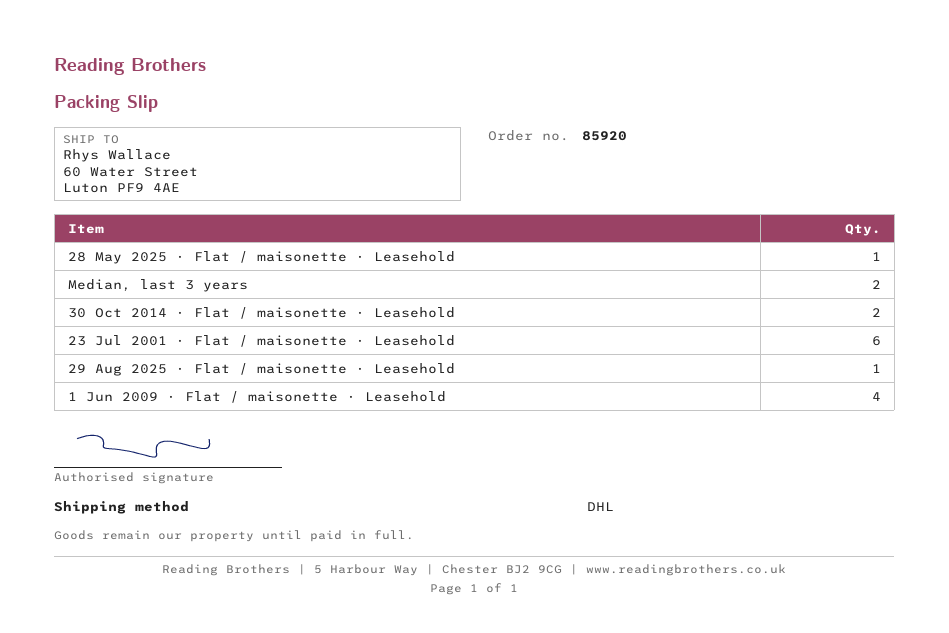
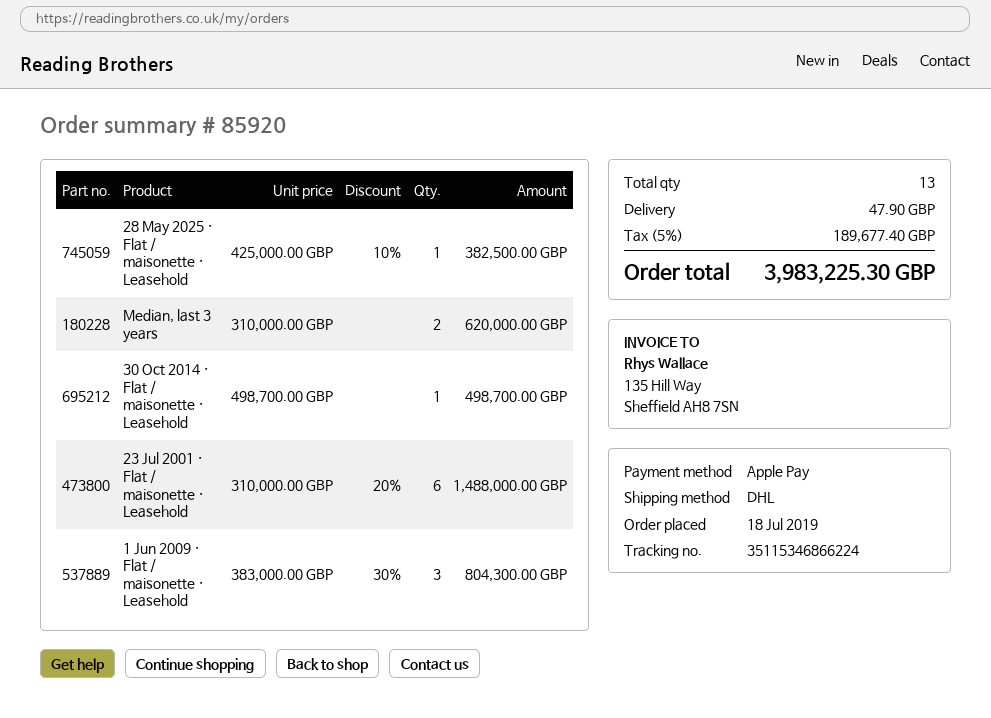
30 Oct 2014 · Flat / maisonette · Leasehold: 2 -> 1
29 Aug 2025 · Flat / maisonette · Leasehold: 1 -> none
1 Jun 2009 · Flat / maisonette · Leasehold: 4 -> 3

